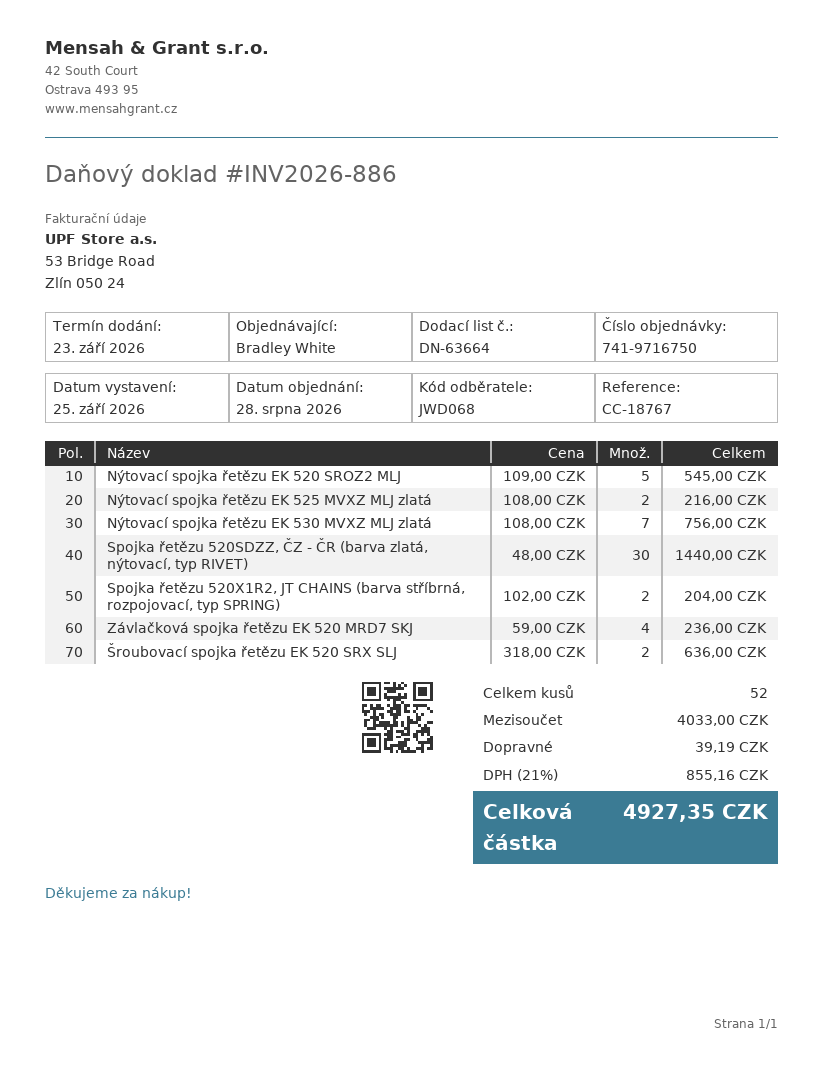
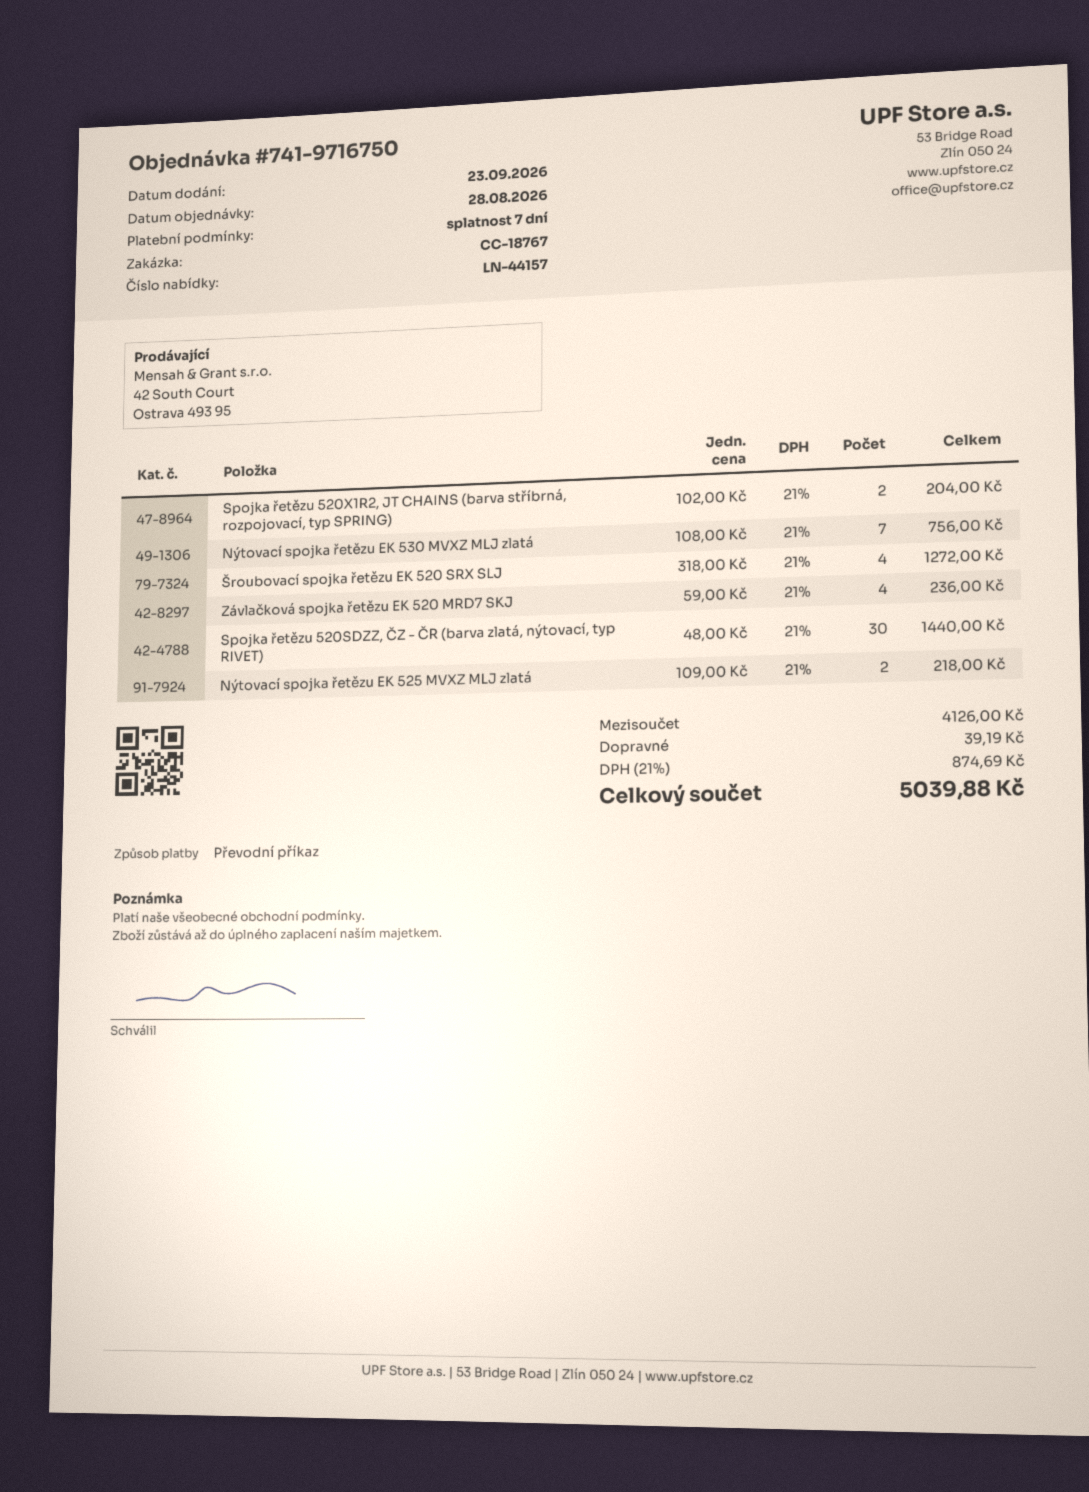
Nýtovací spojka řetězu EK 520 SROZ2 MLJ: 5 x 109.00 = 545.00 -> none
Nýtovací spojka řetězu EK 525 MVXZ MLJ zlatá: 2 x 108.00 = 216.00 -> 2 x 109.00 = 218.00
Šroubovací spojka řetězu EK 520 SRX SLJ: 2 x 318.00 = 636.00 -> 4 x 318.00 = 1272.00
subtotal: 4033.00 -> 4126.00
tax: 21% = 855.16 -> 21% = 874.69
total: 4927.35 -> 5039.88

